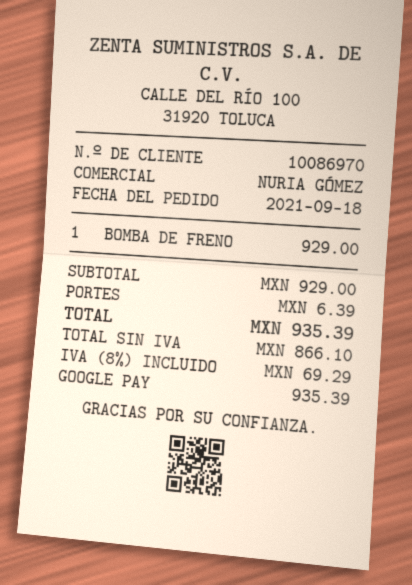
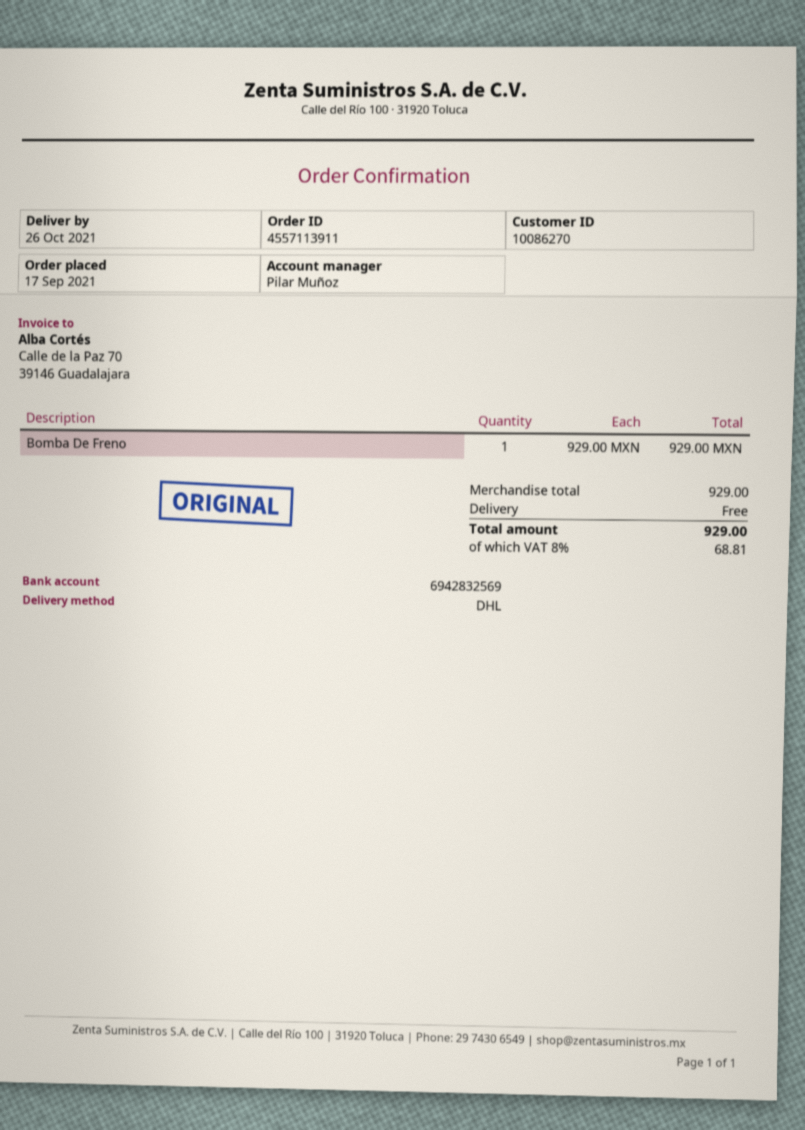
order date: 2021-09-18 -> 2021-09-17
customer number: 10086970 -> 10086270
sales rep: NURIA GÓMEZ -> Pilar Muñoz
shipping: 6.39 -> 0.00
tax: 8% = 69.29 -> 8% = 68.81
total: 935.39 -> 929.00

